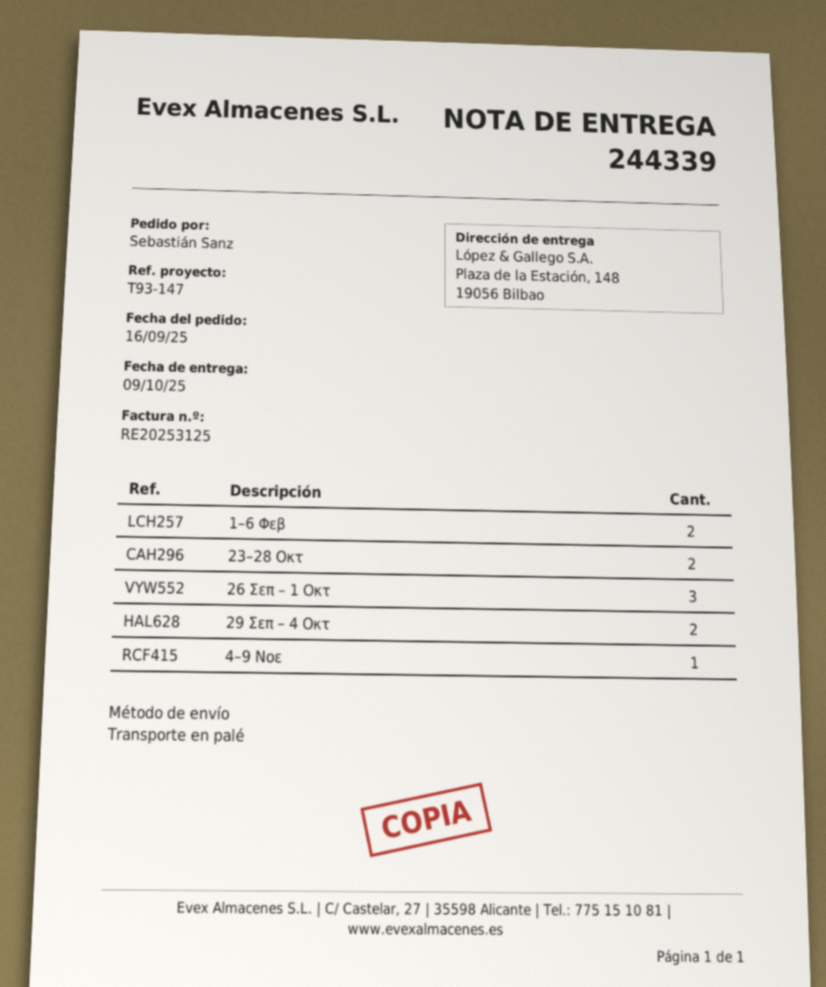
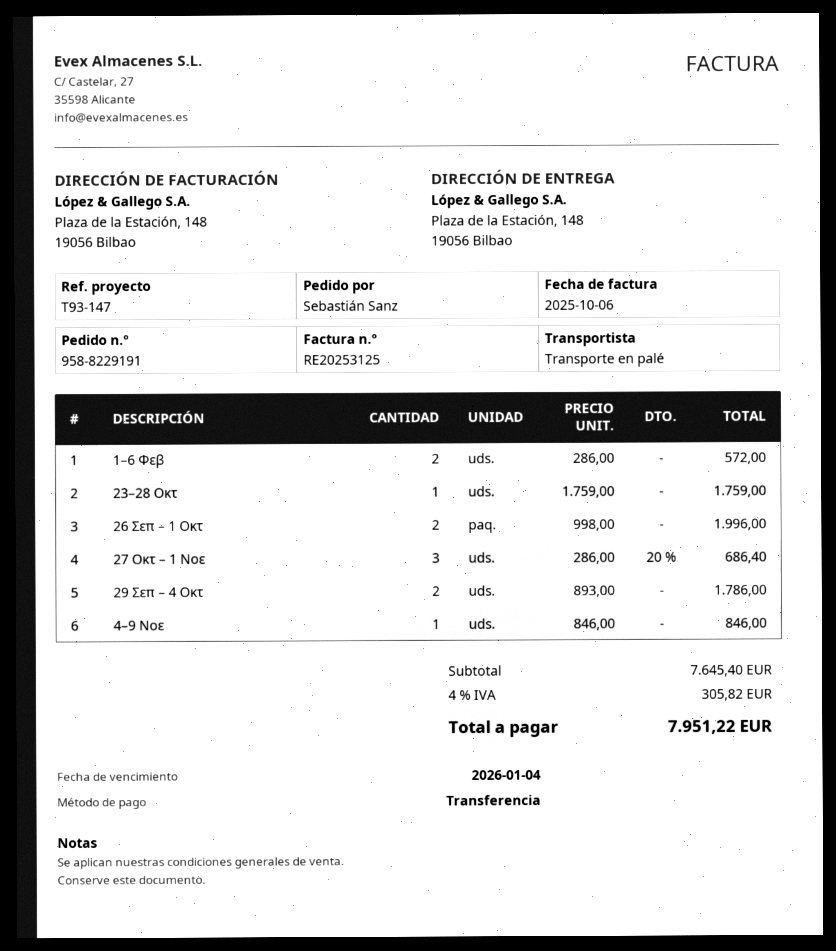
23–28 Οκτ: 2 -> 1
26 Σεπ – 1 Οκτ: 3 -> 2
27 Οκτ – 1 Νοε: none -> 3

